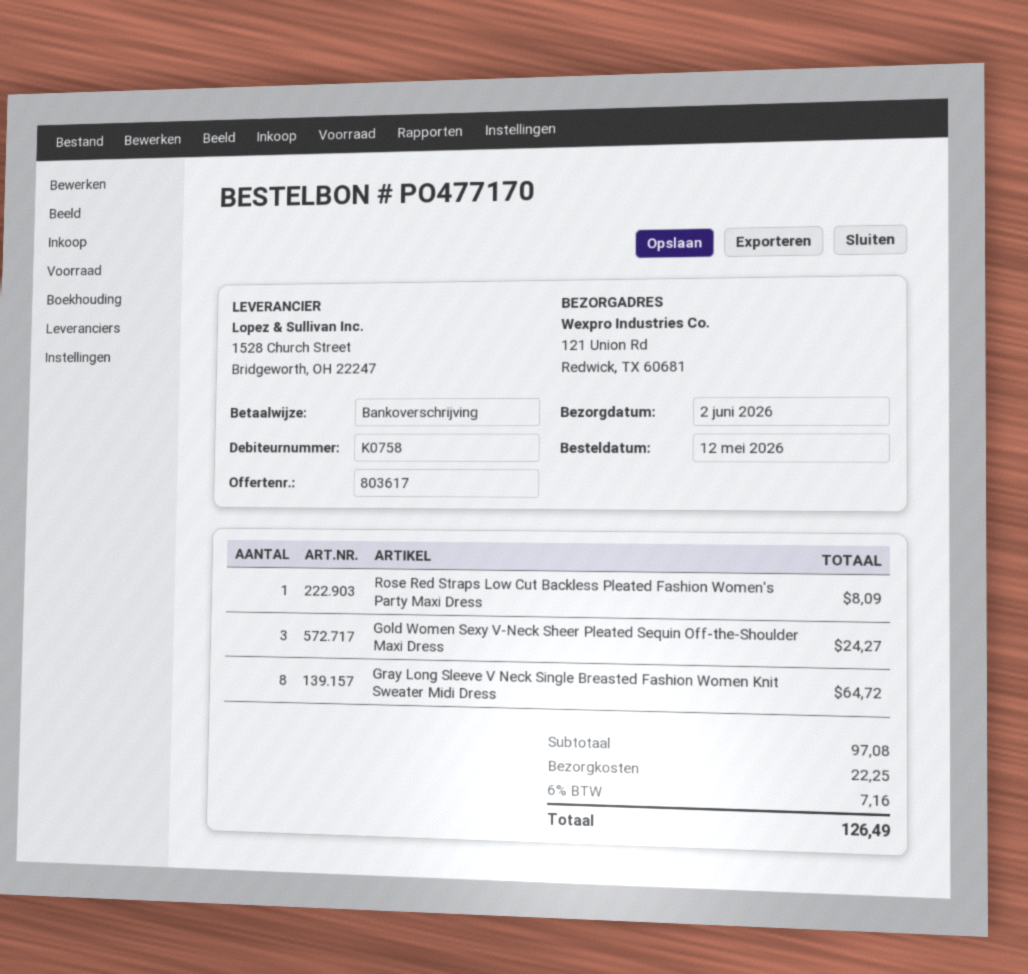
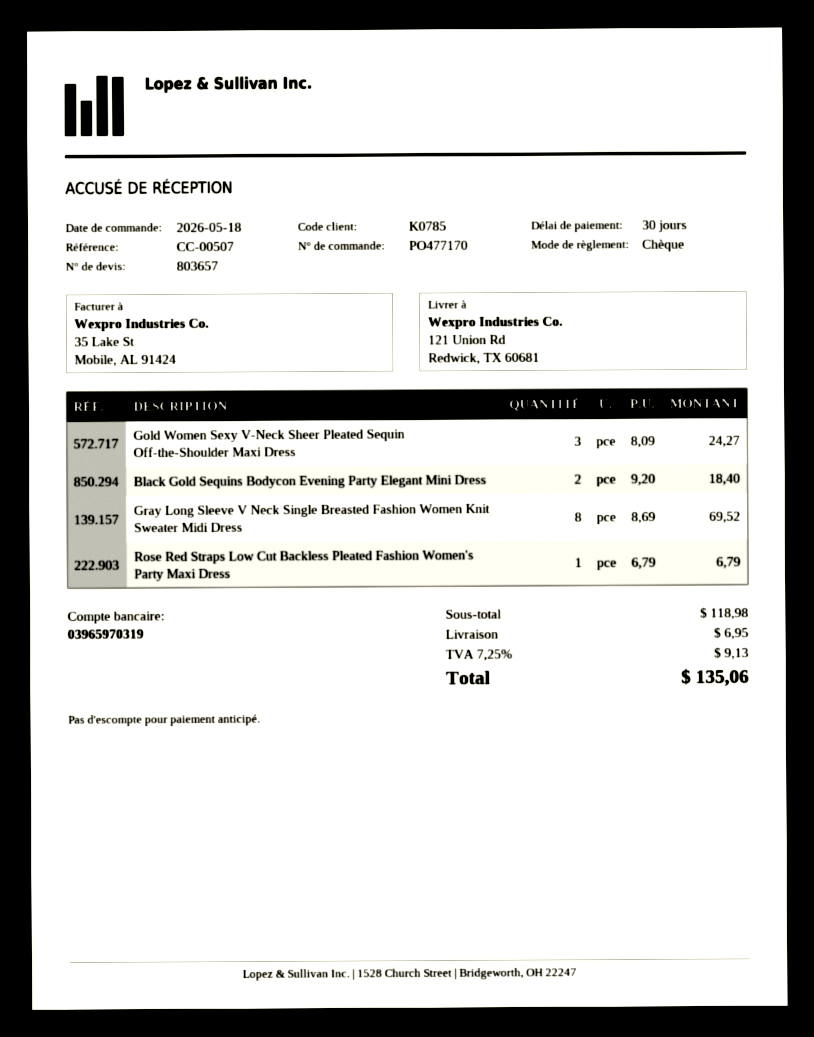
quote number: 803617 -> 803657
order date: 2026-05-12 -> 2026-05-18
customer number: K0758 -> K0785
payment method: bank transfer -> cheque
Rose Red Straps Low Cut Backless Pleated Fashion Women's Party Maxi Dress: 1 for 8.09 -> 1 for 6.79
Gray Long Sleeve V Neck Single Breasted Fashion Women Knit Sweater Midi Dress: 8 for 64.72 -> 8 for 69.52
Black Gold Sequins Bodycon Evening Party Elegant Mini Dress: none -> 2 for 18.40
subtotal: 97.08 -> 118.98
shipping: 22.25 -> 6.95
tax: 6% = 7.16 -> 7.25% = 9.13
total: 126.49 -> 135.06

